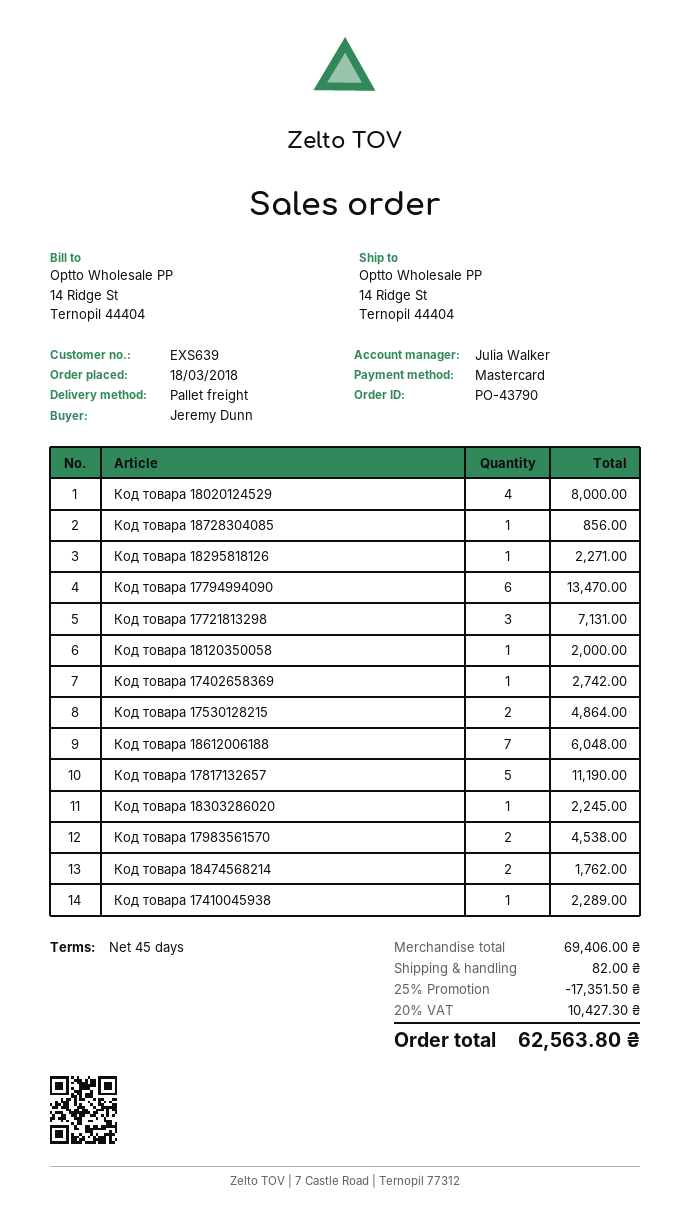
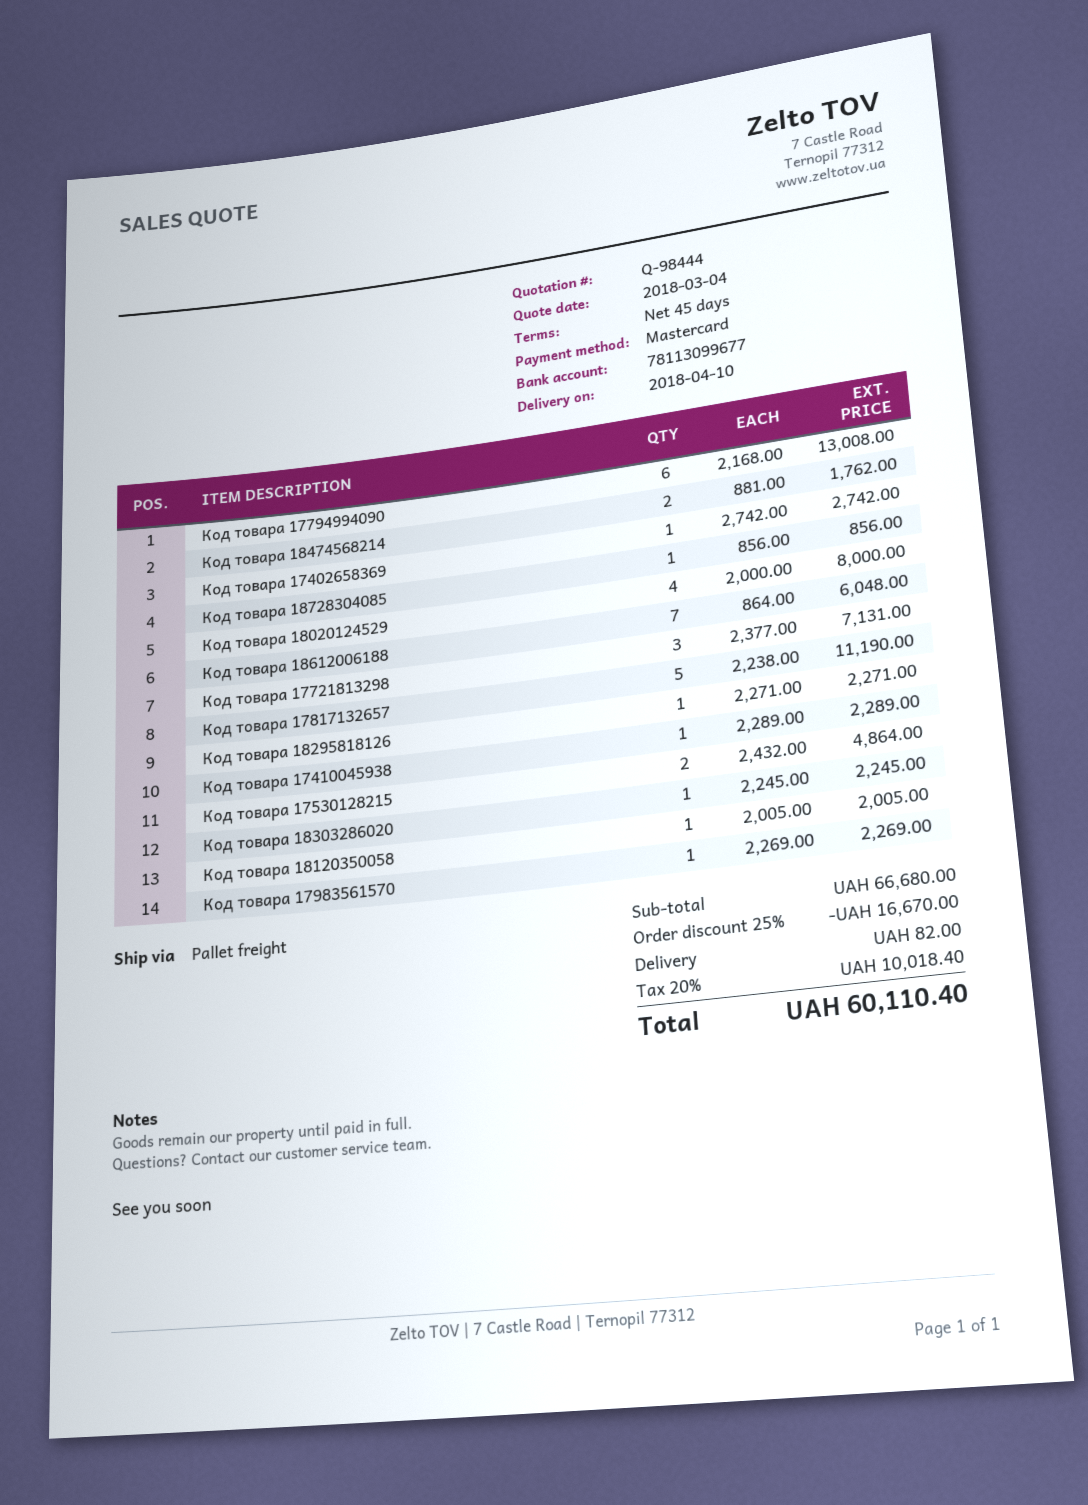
Код товара 17794994090: 6 for 13470.00 -> 6 for 13008.00
Код товара 18120350058: 1 for 2000.00 -> 1 for 2005.00
Код товара 17983561570: 2 for 4538.00 -> 1 for 2269.00
subtotal: 69406.00 -> 66680.00
discount: 25% = 17351.50 -> 25% = 16670.00
tax: 20% = 10427.30 -> 20% = 10018.40
total: 62563.80 -> 60110.40

